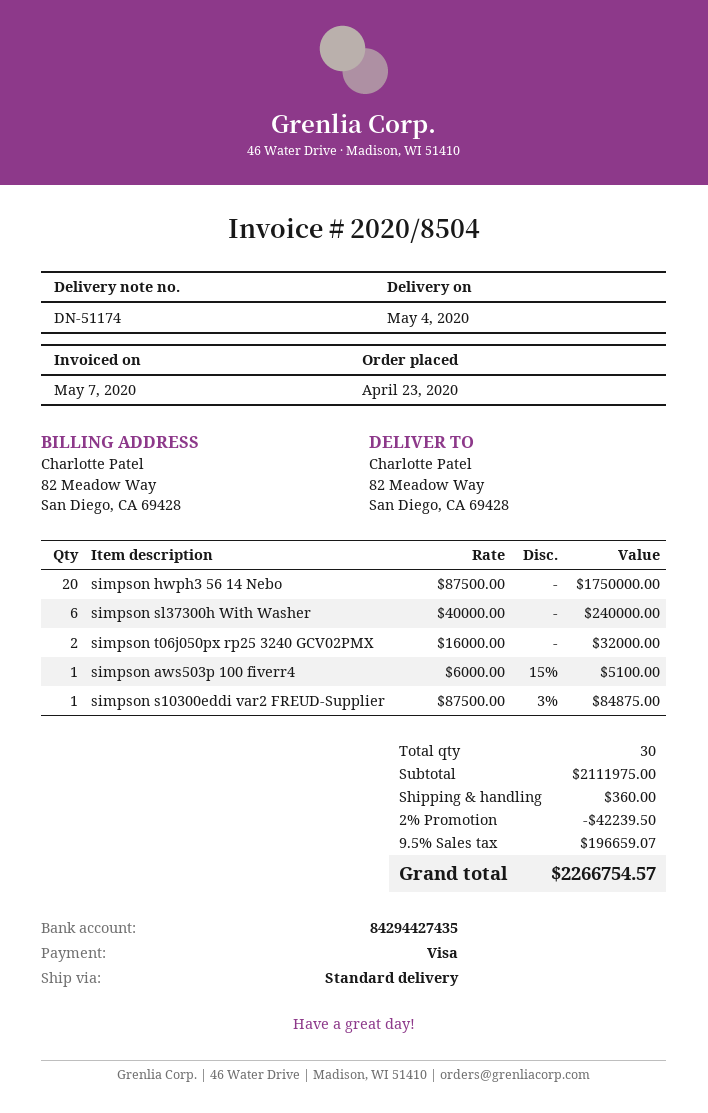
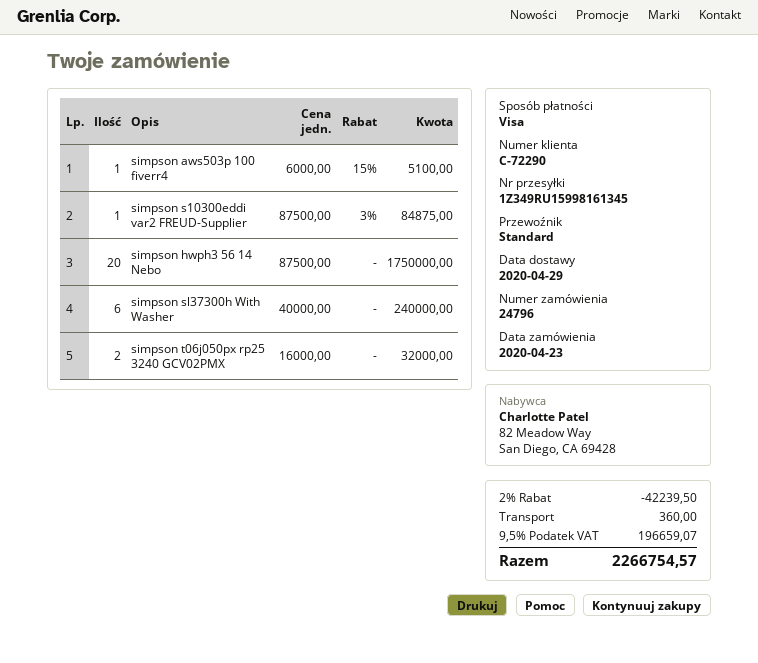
delivery date: 2020-05-04 -> 2020-04-29

